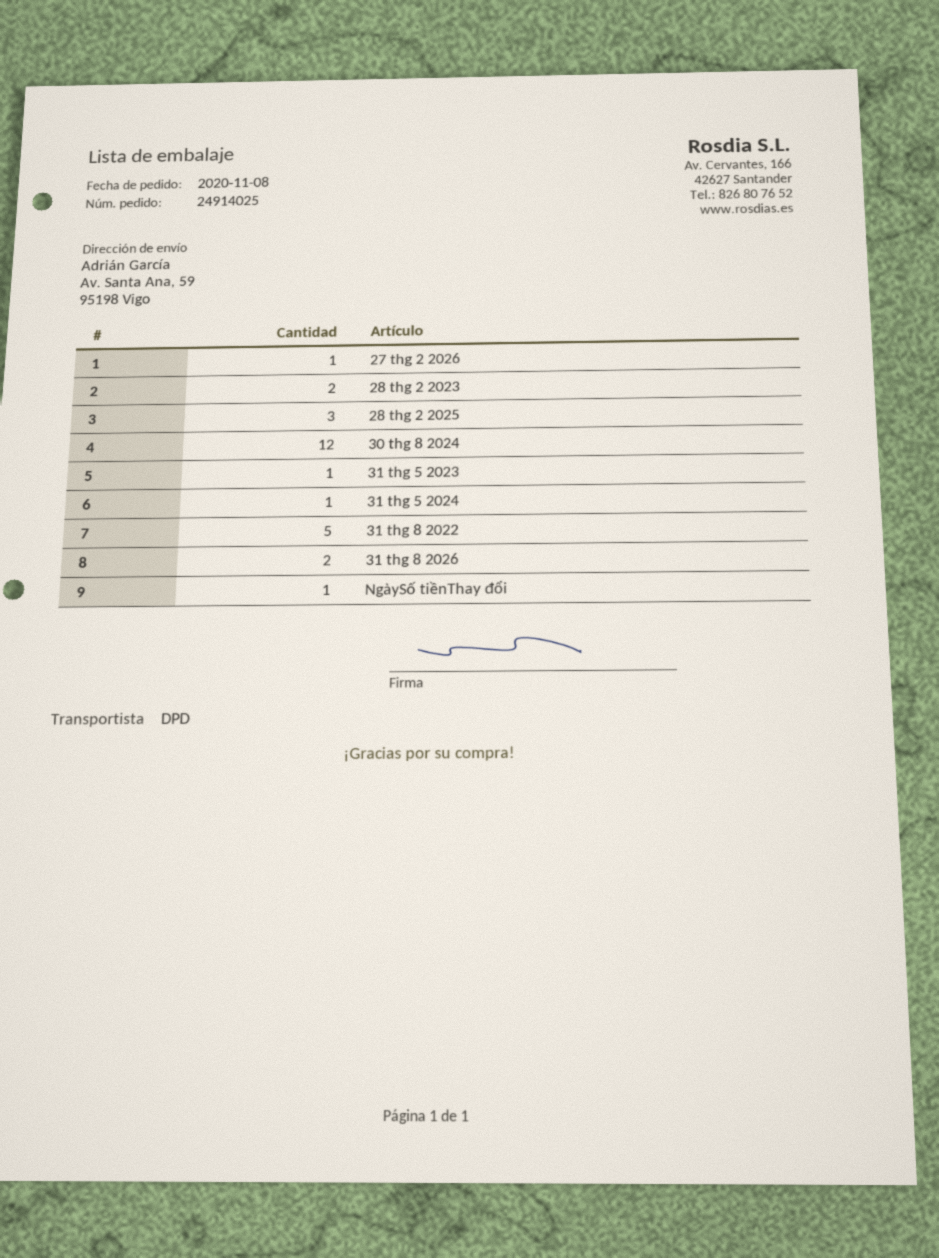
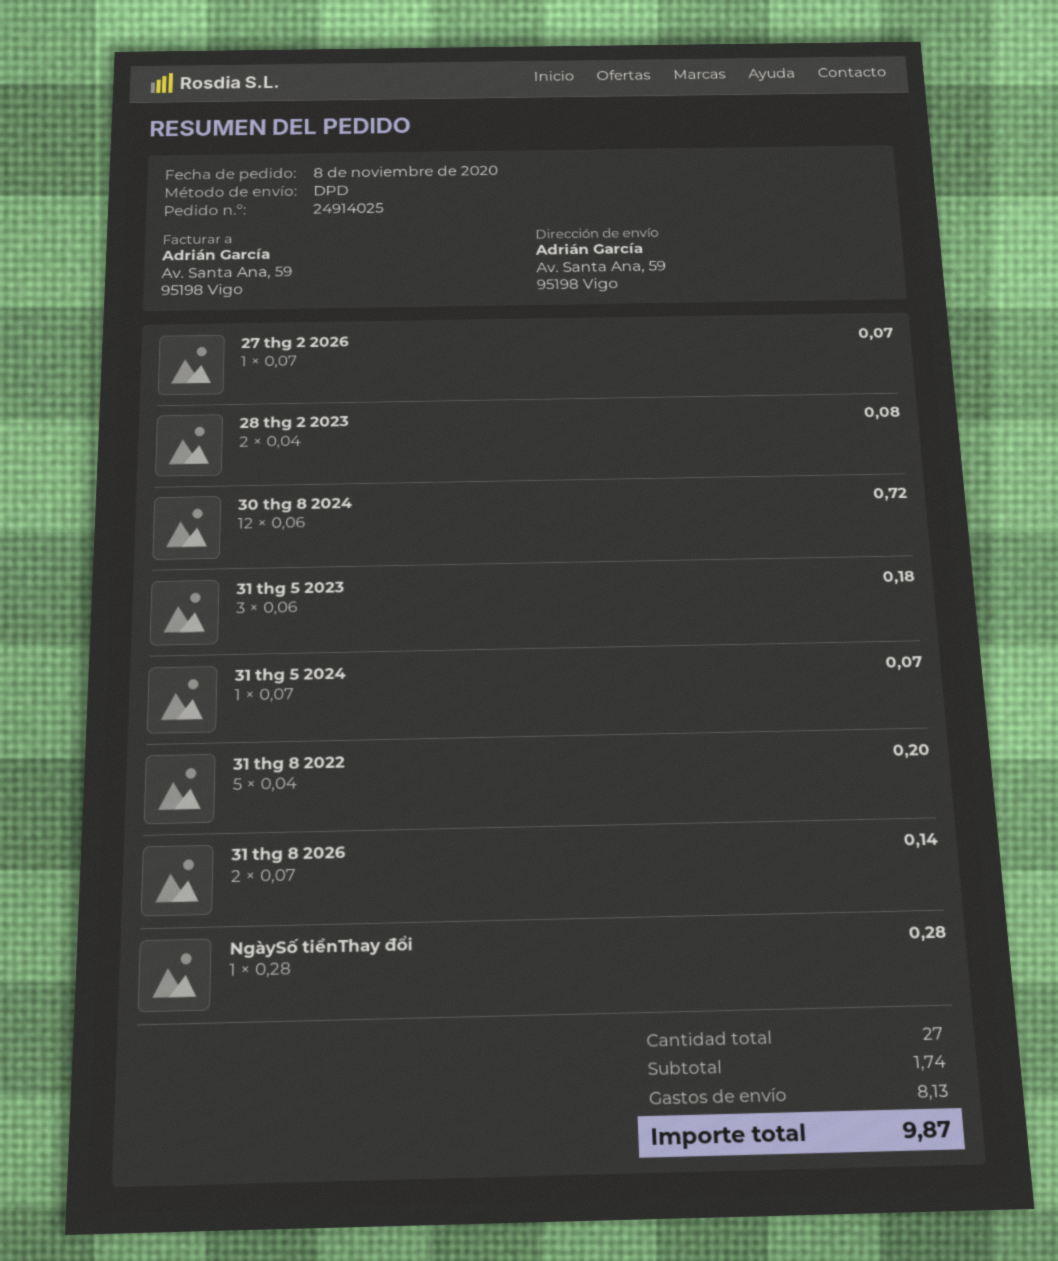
28 thg 2 2025: 3 -> none
31 thg 5 2023: 1 -> 3

